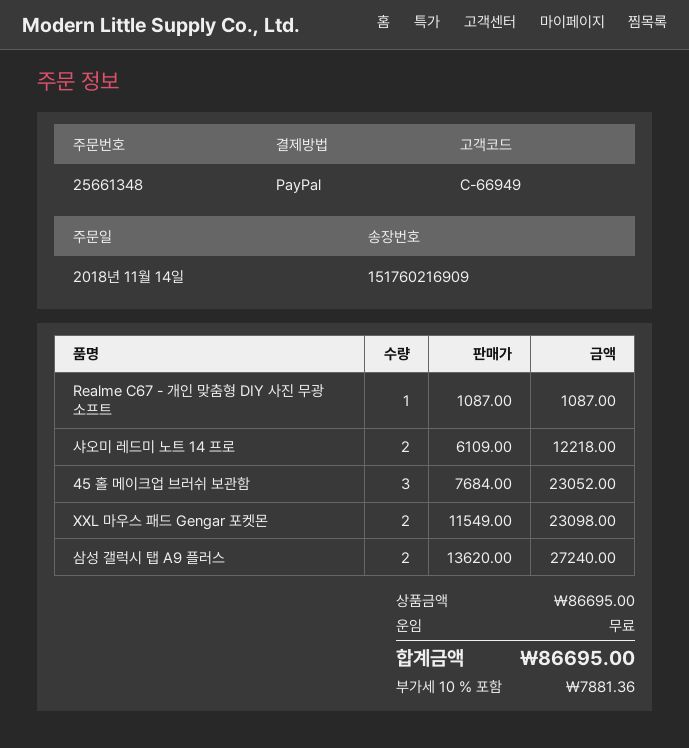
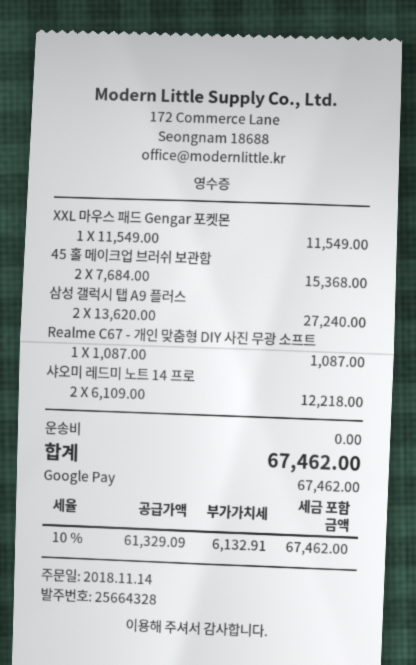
order number: 25661348 -> 25664328
payment method: PayPal -> Google Pay
45 홀 메이크업 브러쉬 보관함: 3 x 7684.00 = 23052.00 -> 2 x 7684.00 = 15368.00
XXL 마우스 패드 Gengar 포켓몬: 2 x 11549.00 = 23098.00 -> 1 x 11549.00 = 11549.00
tax: 10% = 7881.36 -> 10% = 6132.91
total: 86695.00 -> 67462.00

